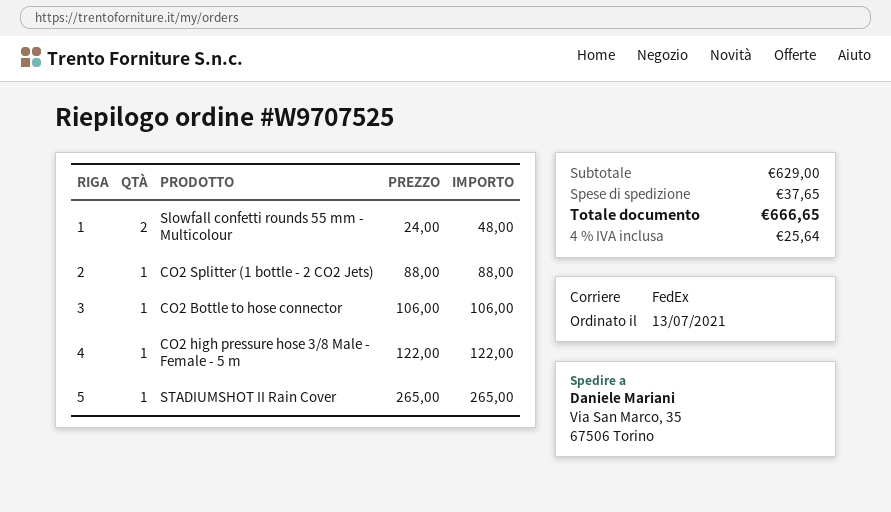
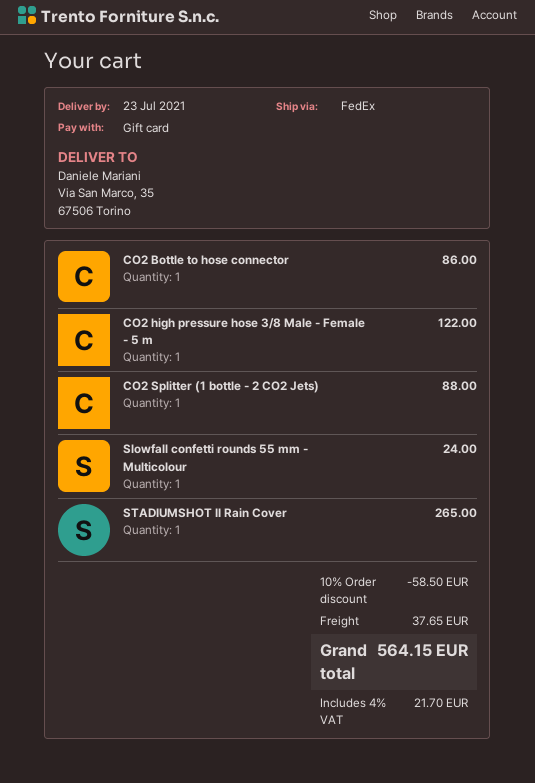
Slowfall confetti rounds 55 mm - Multicolour: 2 for 48.00 -> 1 for 24.00
CO2 Bottle to hose connector: 1 for 106.00 -> 1 for 86.00
discount: none -> 10% = 58.50
tax: 4% = 25.64 -> 4% = 21.70
total: 666.65 -> 564.15

